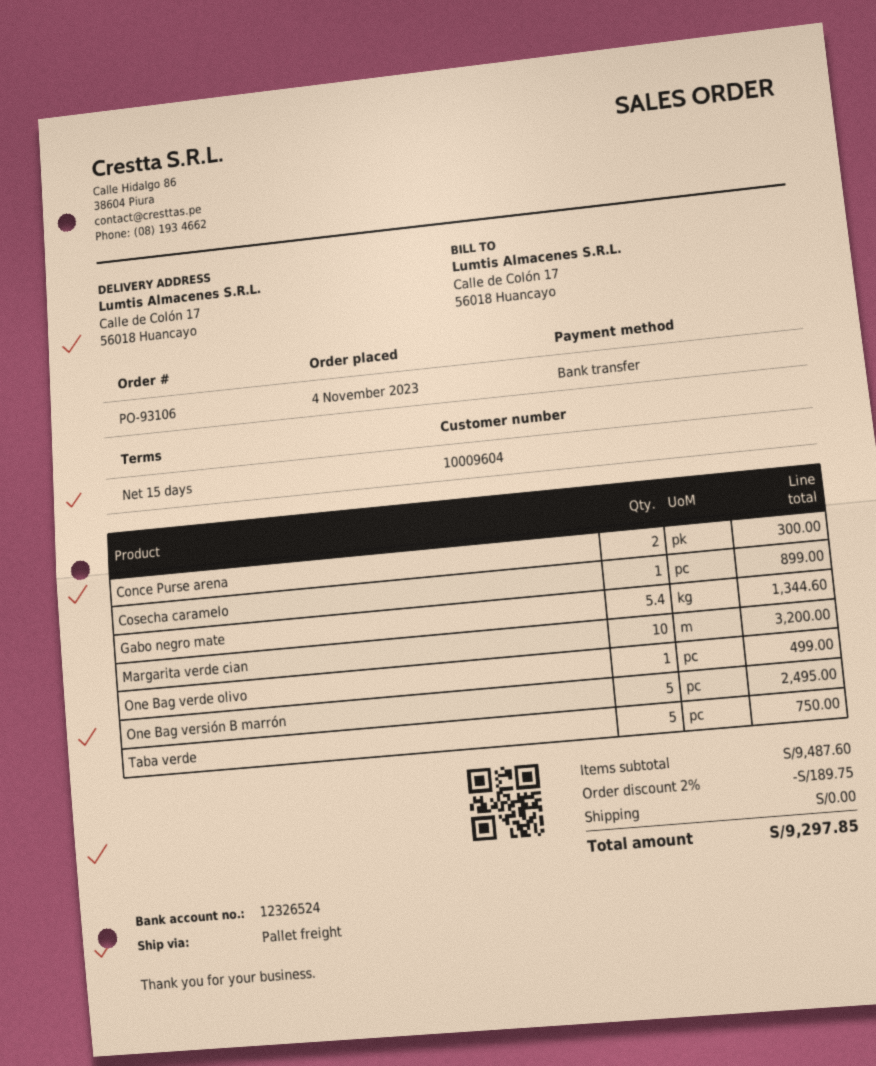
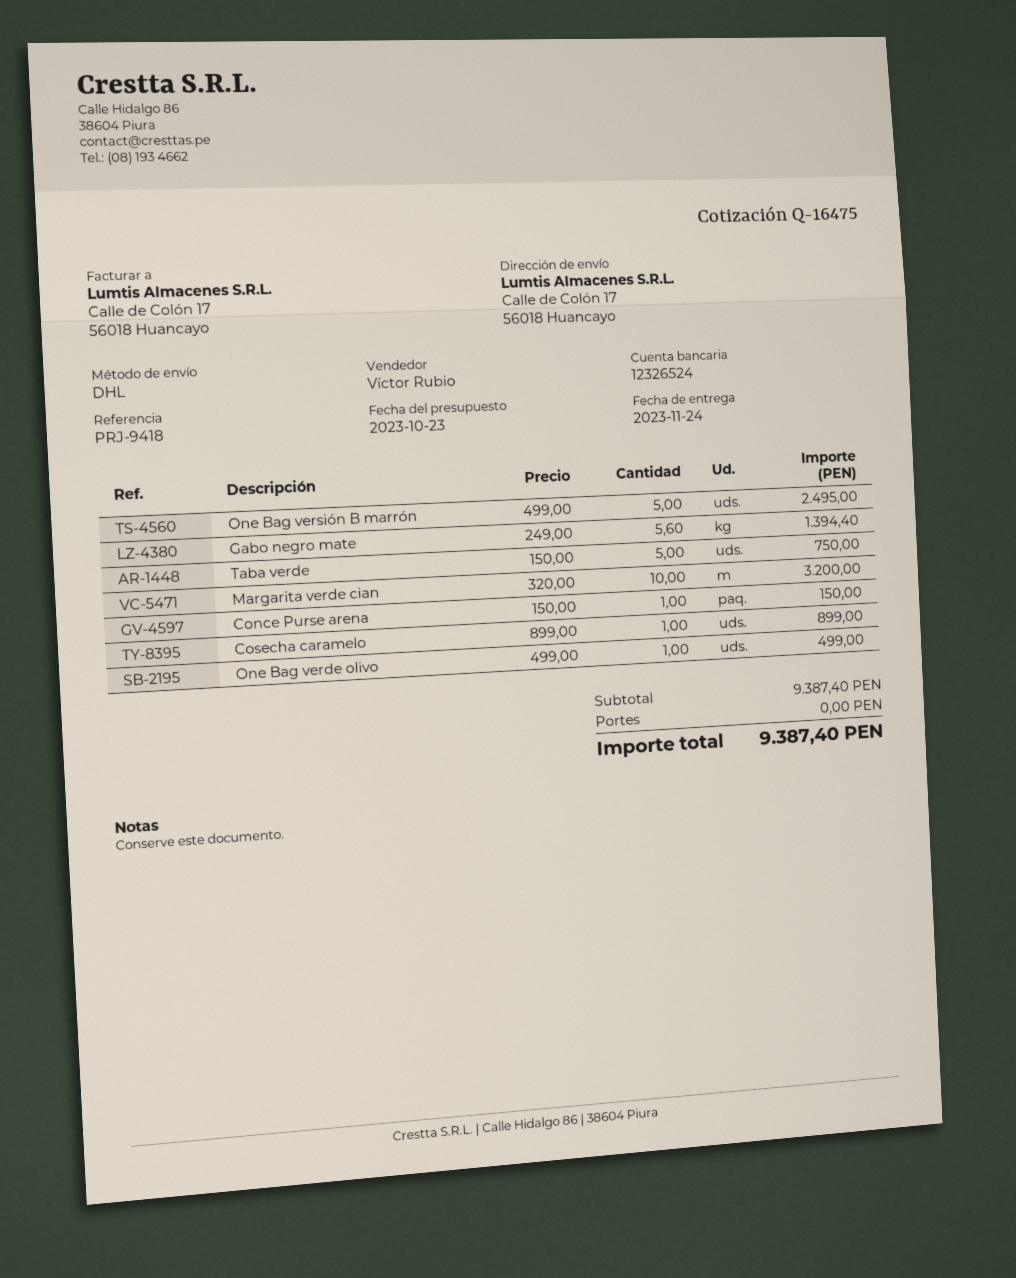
shipping method: pallet freight -> DHL
Conce Purse arena: 2 for 300.00 -> 1 for 150.00
Gabo negro mate: 5.4 for 1344.60 -> 5.6 for 1394.40
subtotal: 9487.60 -> 9387.40
discount: 2% = 189.75 -> none
total: 9297.85 -> 9387.40

